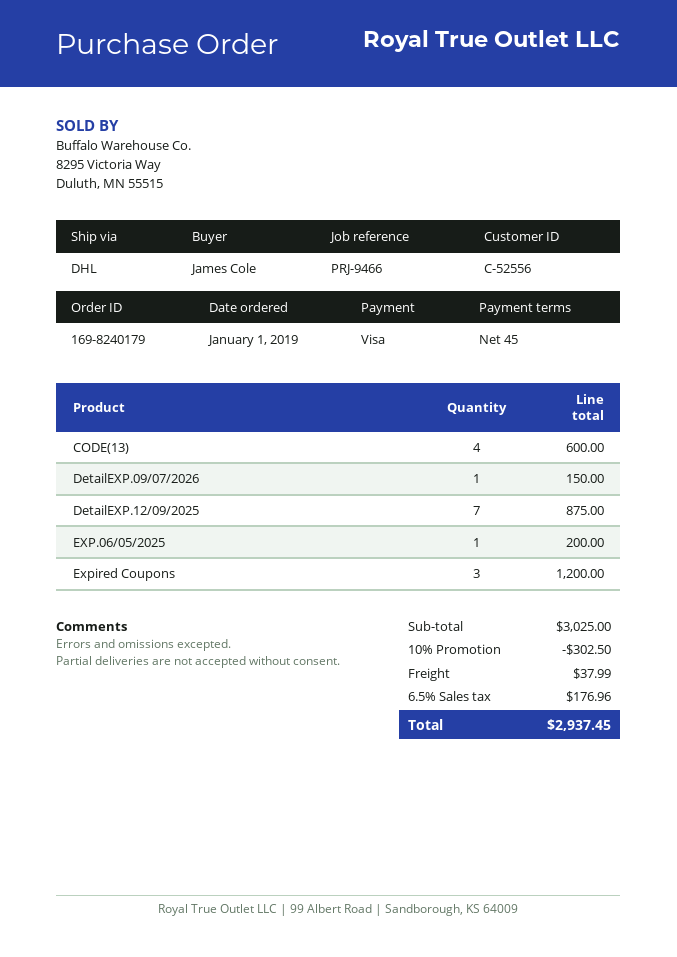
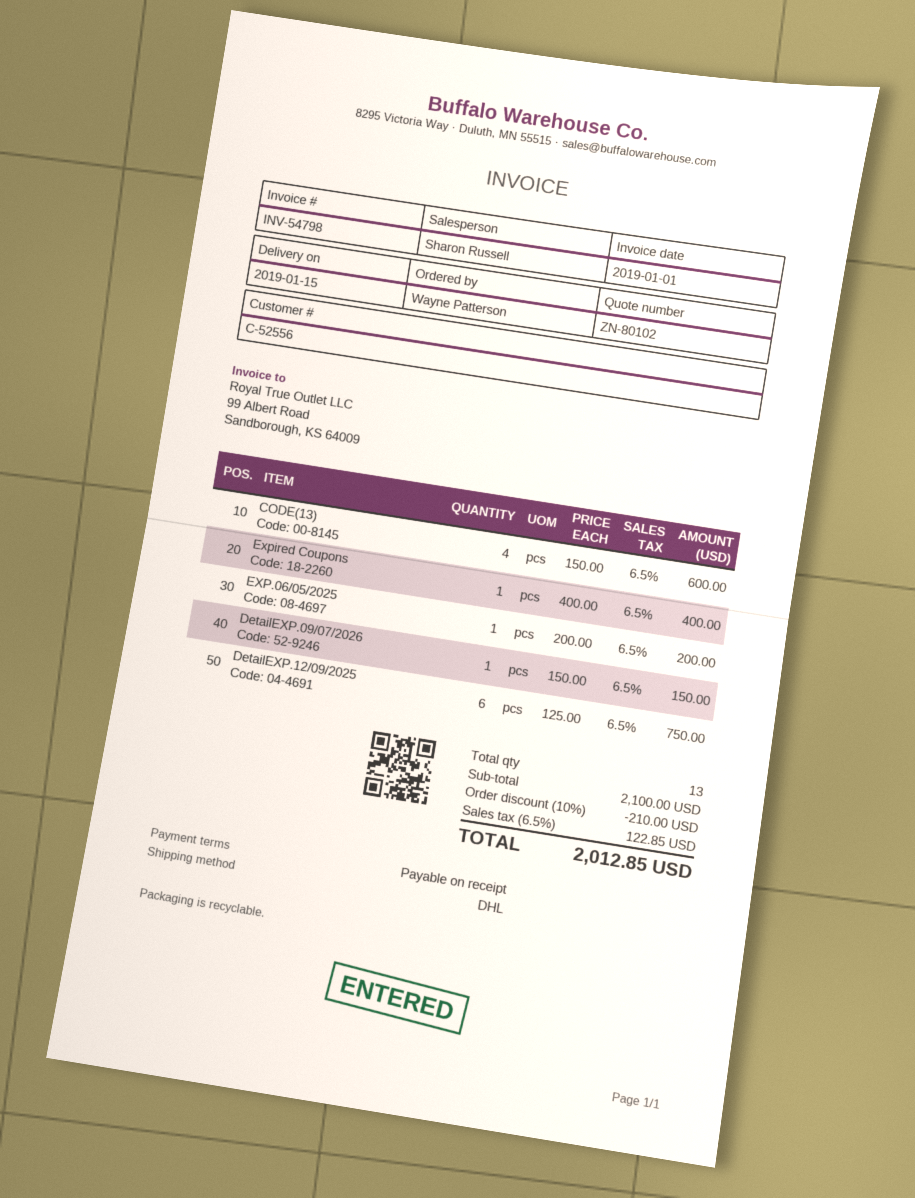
payment terms: 45 days -> on receipt
ordered by: James Cole -> Wayne Patterson
DetailEXP.12/09/2025: 7 for 875.00 -> 6 for 750.00
Expired Coupons: 3 for 1200.00 -> 1 for 400.00
subtotal: 3025.00 -> 2100.00
discount: 10% = 302.50 -> 10% = 210.00
shipping: 37.99 -> none
tax: 6.5% = 176.96 -> 6.5% = 122.85
total: 2937.45 -> 2012.85

